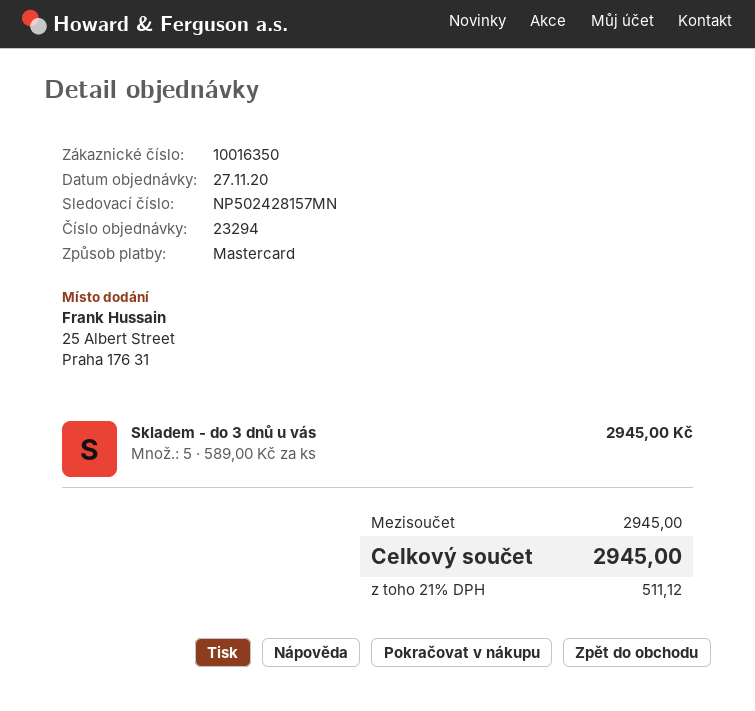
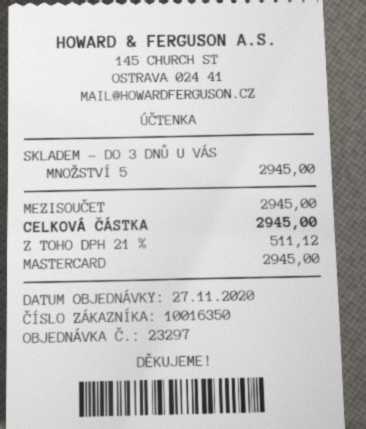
order number: 23294 -> 23297

